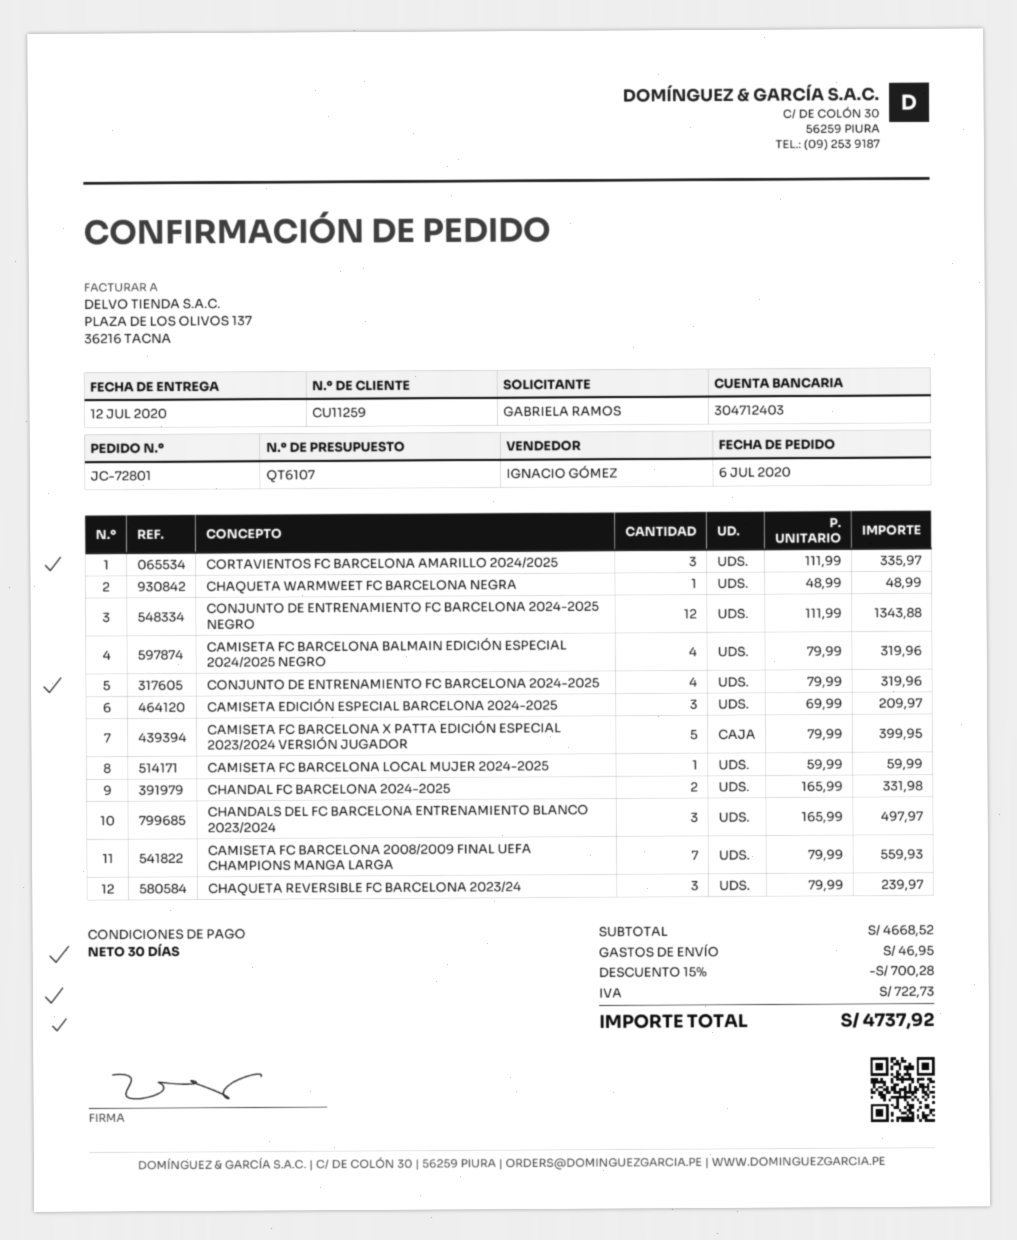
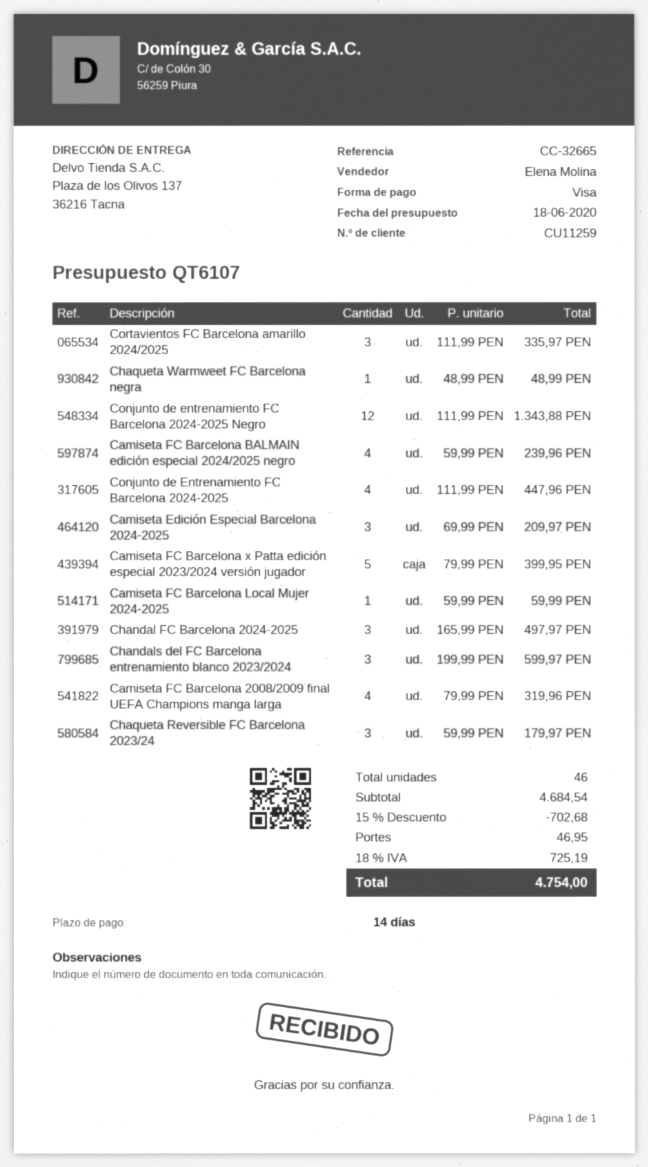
payment terms: 30 days -> 14 days
sales rep: IGNACIO GÓMEZ -> Elena Molina
CAMISETA FC BARCELONA BALMAIN EDICIÓN ESPECIAL 2024/2025 NEGRO: 4 x 79.99 = 319.96 -> 4 x 59.99 = 239.96
CONJUNTO DE ENTRENAMIENTO FC BARCELONA 2024-2025: 4 x 79.99 = 319.96 -> 4 x 111.99 = 447.96
CHANDAL FC BARCELONA 2024-2025: 2 x 165.99 = 331.98 -> 3 x 165.99 = 497.97
CHANDALS DEL FC BARCELONA ENTRENAMIENTO BLANCO 2023/2024: 3 x 165.99 = 497.97 -> 3 x 199.99 = 599.97
CAMISETA FC BARCELONA 2008/2009 FINAL UEFA CHAMPIONS MANGA LARGA: 7 x 79.99 = 559.93 -> 4 x 79.99 = 319.96
CHAQUETA REVERSIBLE FC BARCELONA 2023/24: 3 x 79.99 = 239.97 -> 3 x 59.99 = 179.97
subtotal: 4668.52 -> 4684.54
discount: 15% = 700.28 -> 15% = 702.68
tax: 722.73 -> 725.19
total: 4737.92 -> 4754.00

